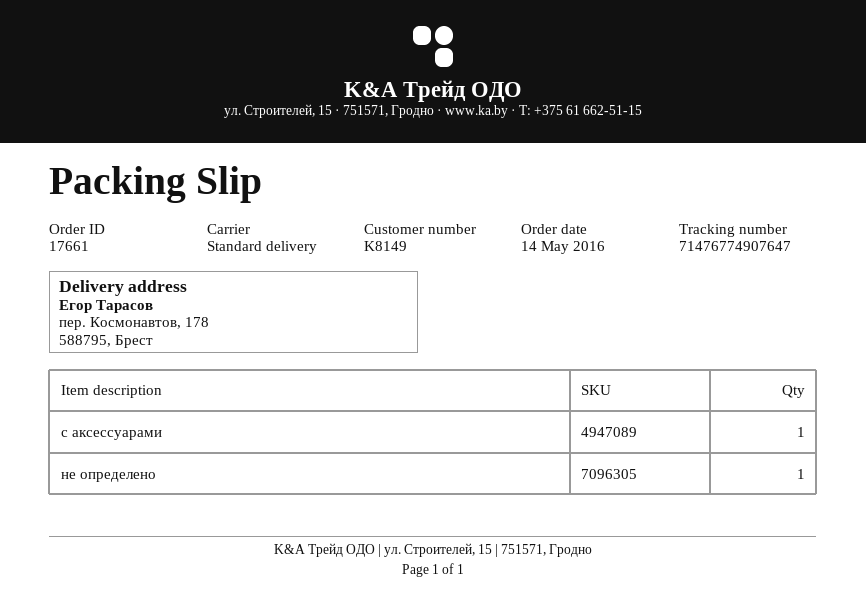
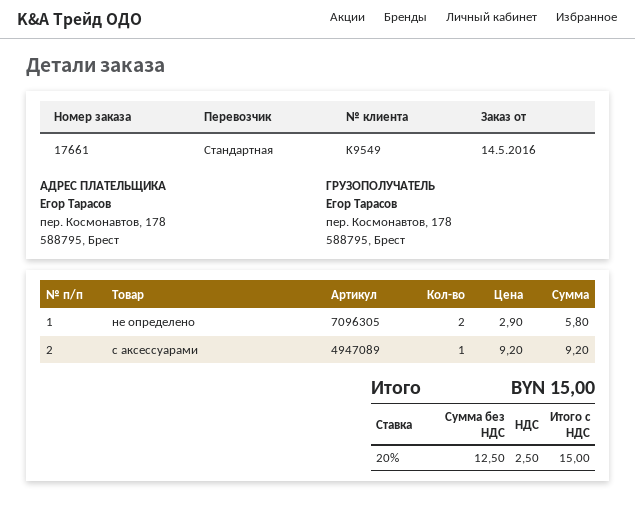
customer number: K8149 -> K9549
не определено: 1 -> 2

